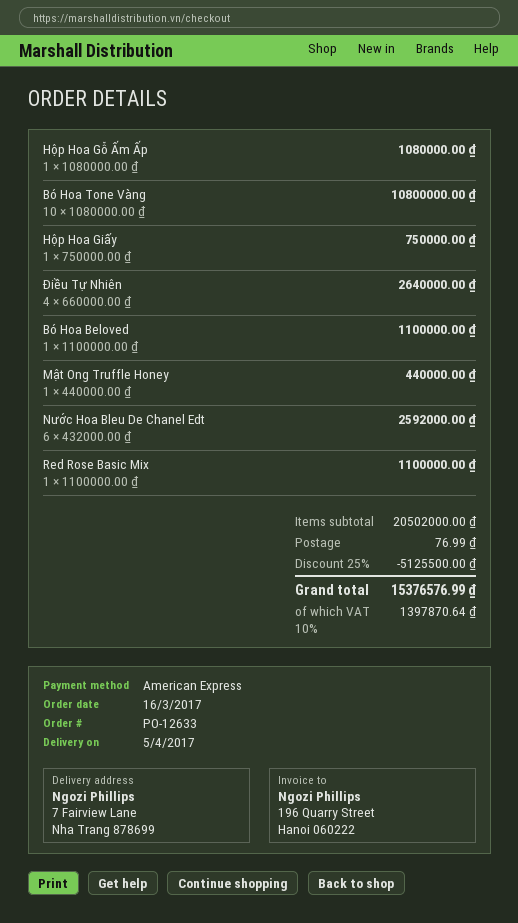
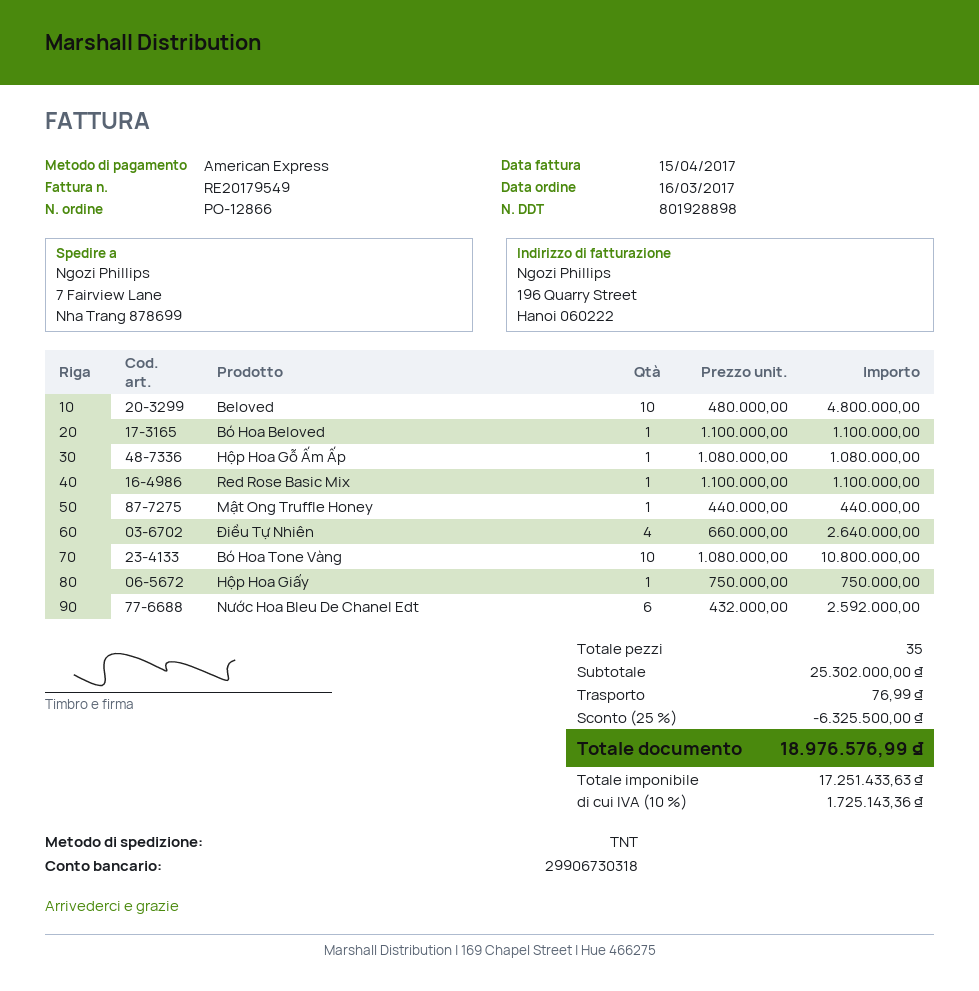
order number: PO-12633 -> PO-12866
Beloved: none -> 10 x 480000.00 = 4800000.00
subtotal: 20502000.00 -> 25302000.00
discount: 25% = 5125500.00 -> 25% = 6325500.00
tax: 10% = 1397870.64 -> 10% = 1725143.36
total: 15376576.99 -> 18976576.99

